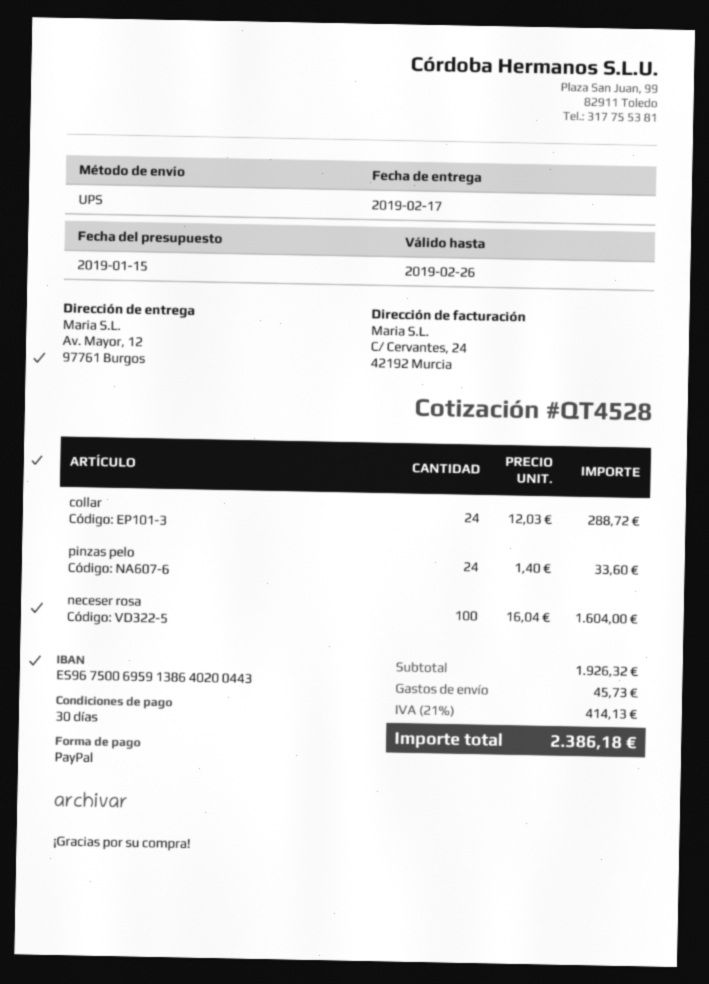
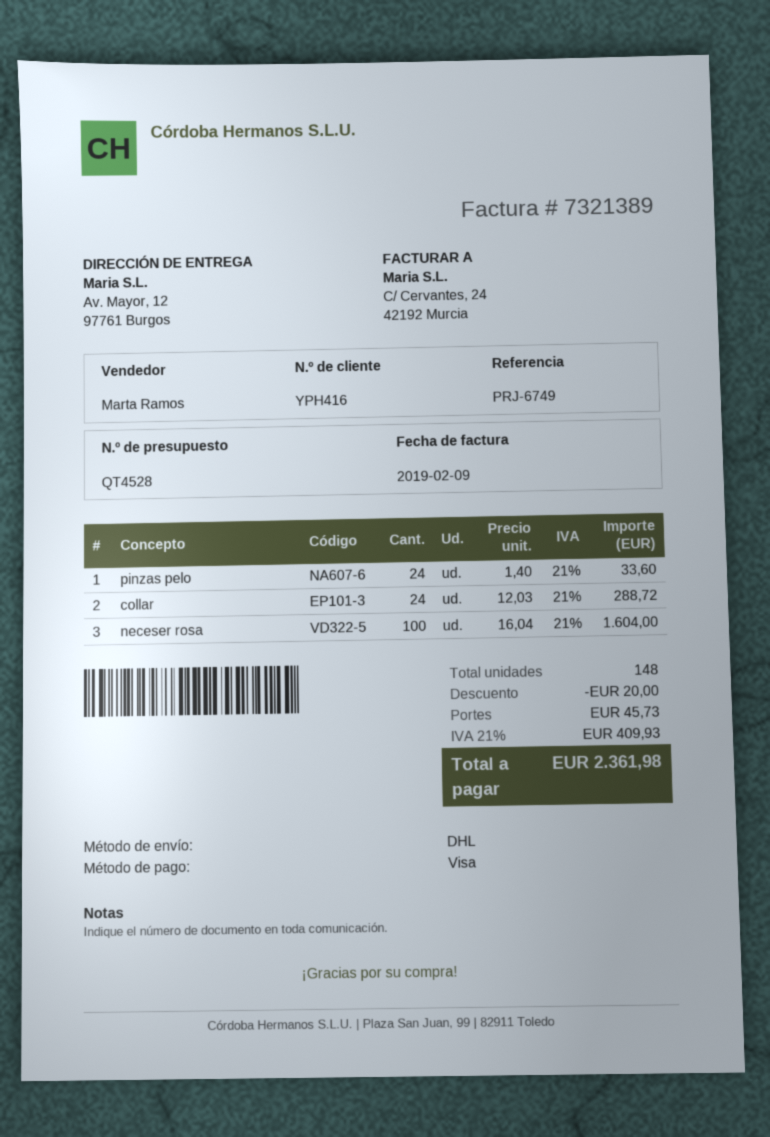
payment method: PayPal -> Visa
shipping method: UPS -> DHL
discount: none -> 20.00
tax: 21% = 414.13 -> 21% = 409.93
total: 2386.18 -> 2361.98

